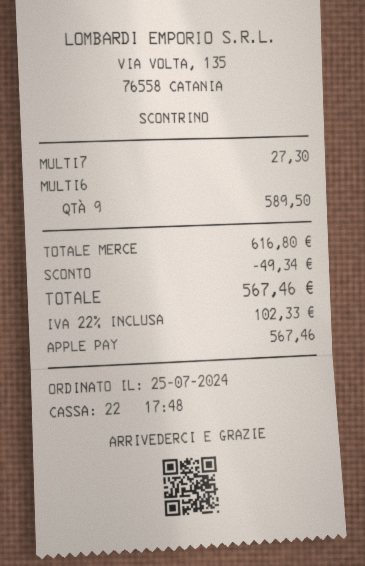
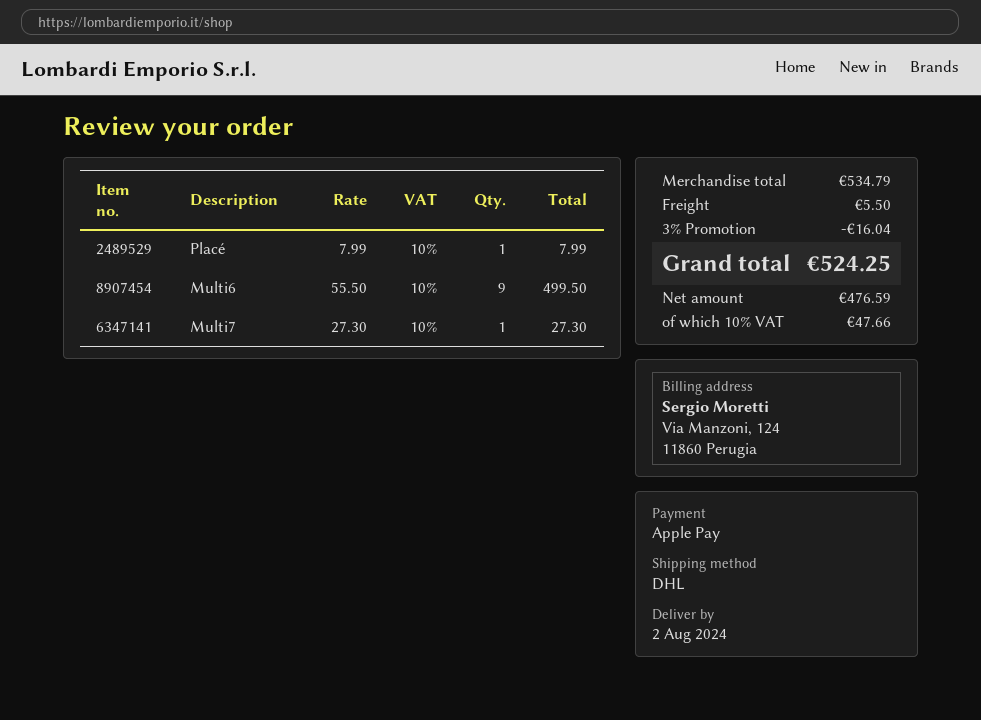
MULTI6: 9 for 589.50 -> 9 for 499.50
Placé: none -> 1 for 7.99
subtotal: 616.80 -> 534.79
discount: 49.34 -> 16.04
shipping: none -> 5.50
tax: 22% = 102.33 -> 10% = 47.66
total: 567.46 -> 524.25

